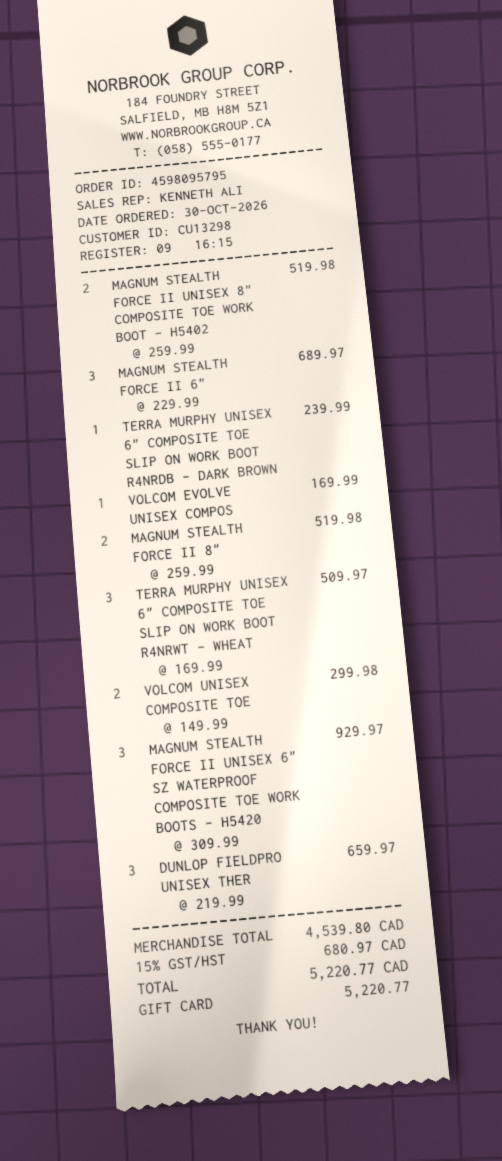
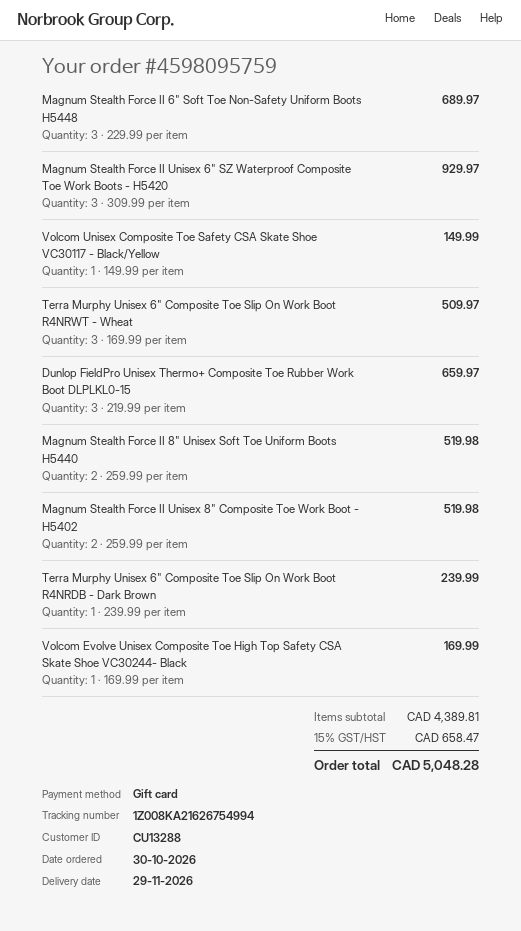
order number: 4598095795 -> 4598095759
customer number: CU13298 -> CU13288
VOLCOM UNISEX COMPOSITE TOE: 2 x 149.99 = 299.98 -> 1 x 149.99 = 149.99
subtotal: 4539.80 -> 4389.81
tax: 15% = 680.97 -> 15% = 658.47
total: 5220.77 -> 5048.28

